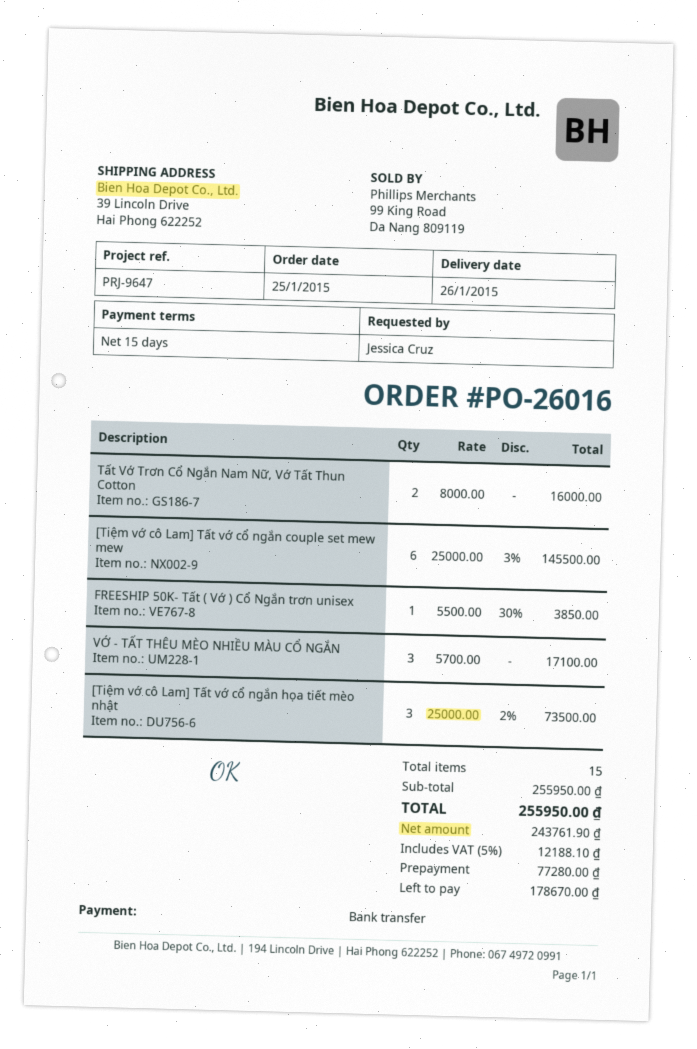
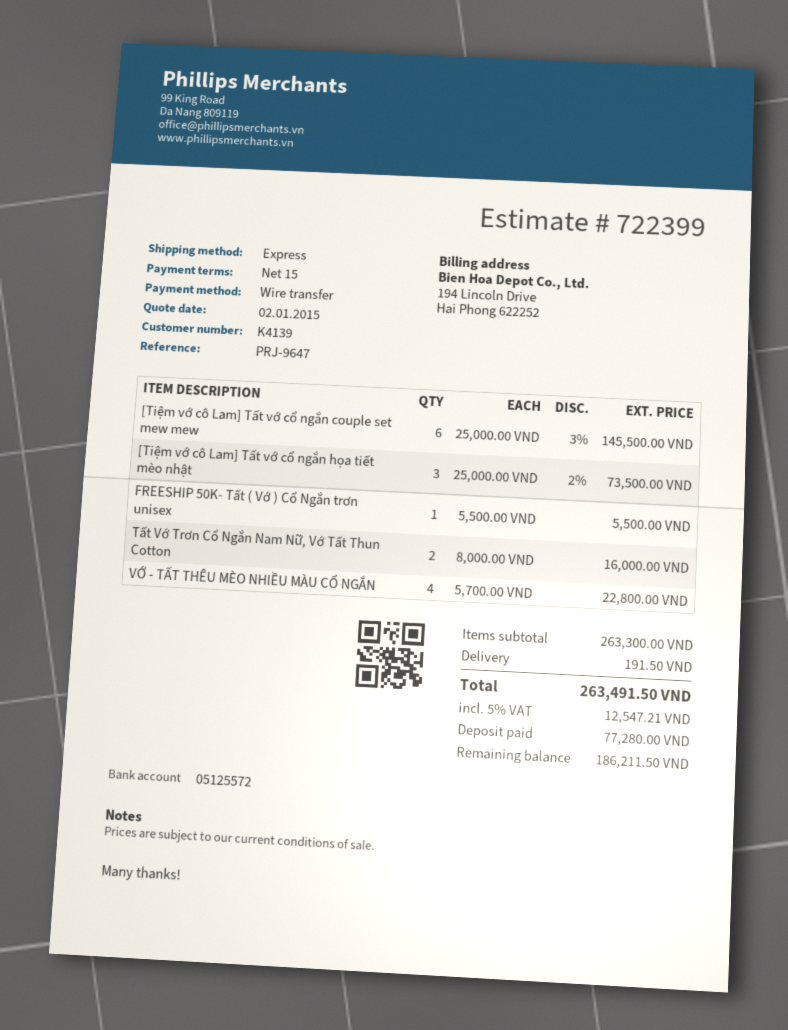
FREESHIP 50K- Tất ( Vớ ) Cổ Ngắn trơn unisex: 1 x 5500.00 - 30% = 3850.00 -> 1 x 5500.00 = 5500.00
VỚ - TẤT THÊU MÈO NHIỀU MÀU CỔ NGẮN: 3 x 5700.00 = 17100.00 -> 4 x 5700.00 = 22800.00
subtotal: 255950.00 -> 263300.00
shipping: none -> 191.50
tax: 5% = 12188.10 -> 5% = 12547.21
total: 255950.00 -> 263491.50
balance: 178670.00 -> 186211.50

